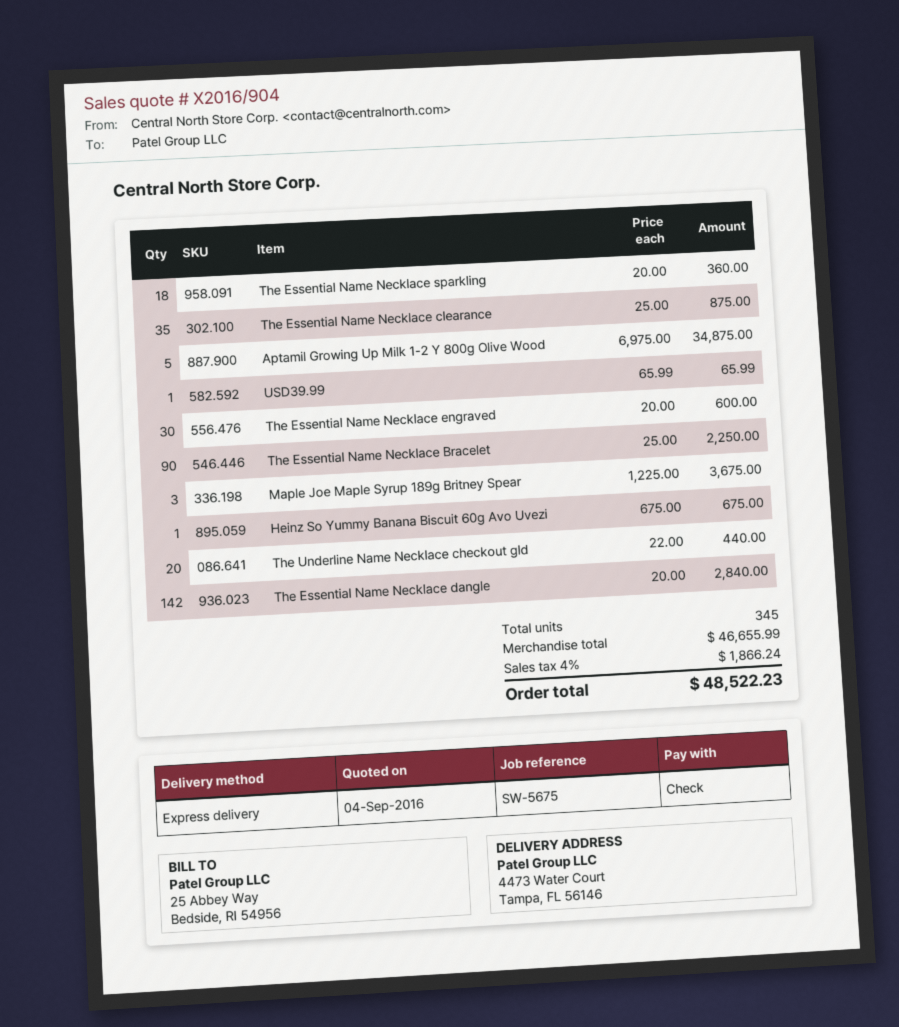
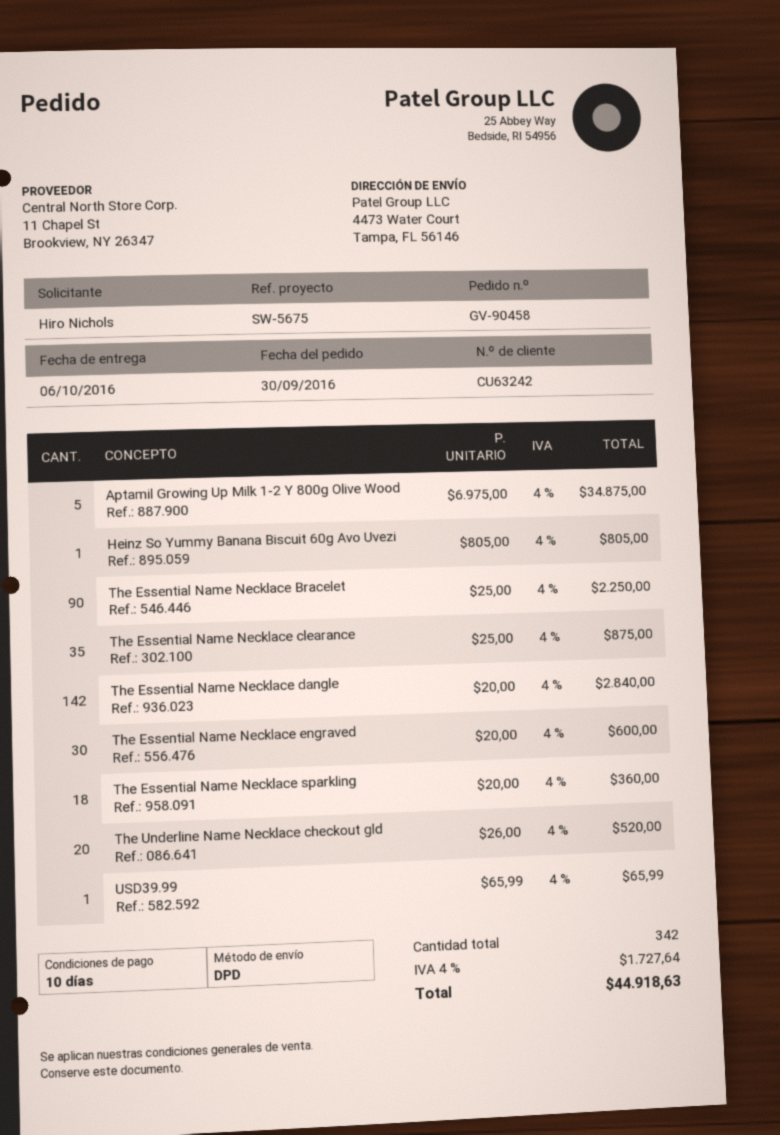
shipping method: express -> DPD
Maple Joe Maple Syrup 189g Britney Spear: 3 x 1225.00 = 3675.00 -> none
Heinz So Yummy Banana Biscuit 60g Avo Uvezi: 1 x 675.00 = 675.00 -> 1 x 805.00 = 805.00
The Underline Name Necklace checkout gld: 20 x 22.00 = 440.00 -> 20 x 26.00 = 520.00
total quantity: 345 -> 342
tax: 4% = 1866.24 -> 4% = 1727.64
total: 48522.23 -> 44918.63

